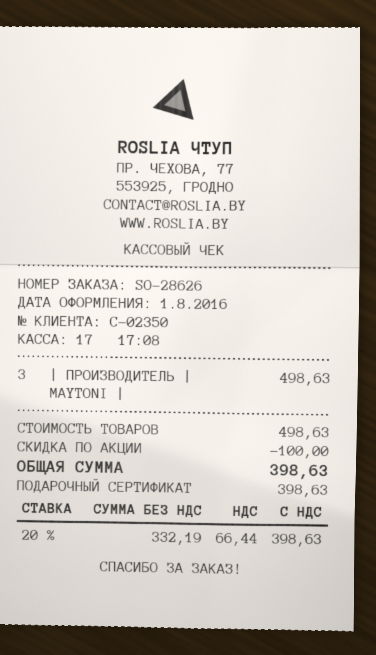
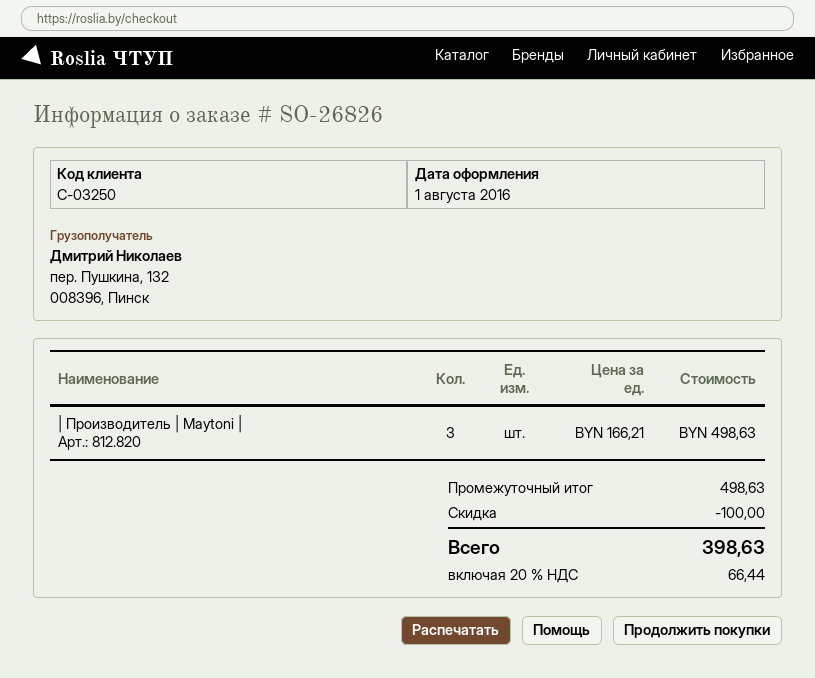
order number: SO-28626 -> SO-26826
customer number: C-02350 -> C-03250

